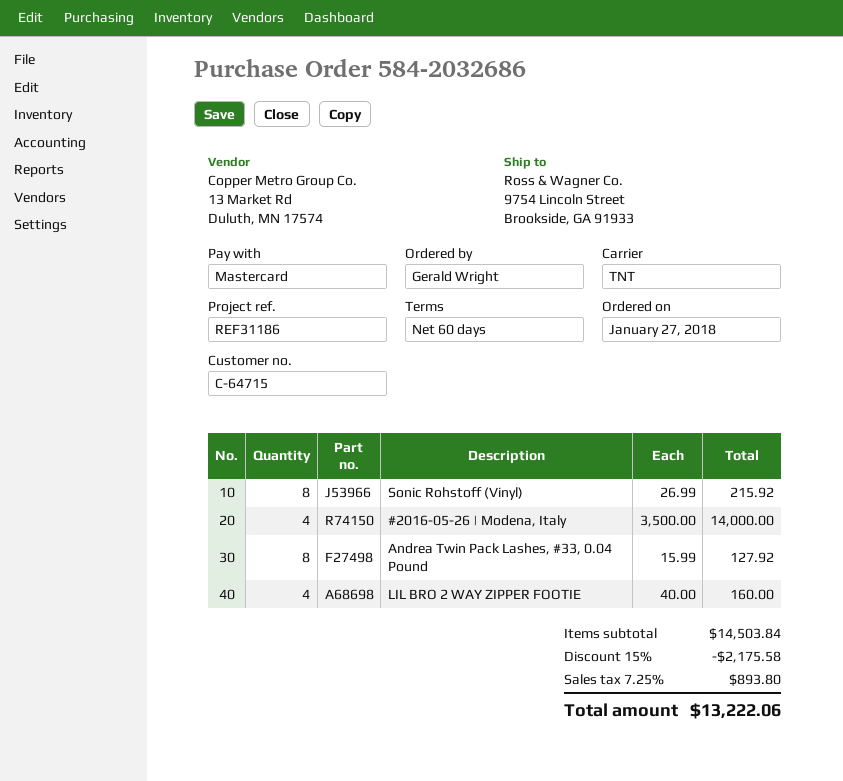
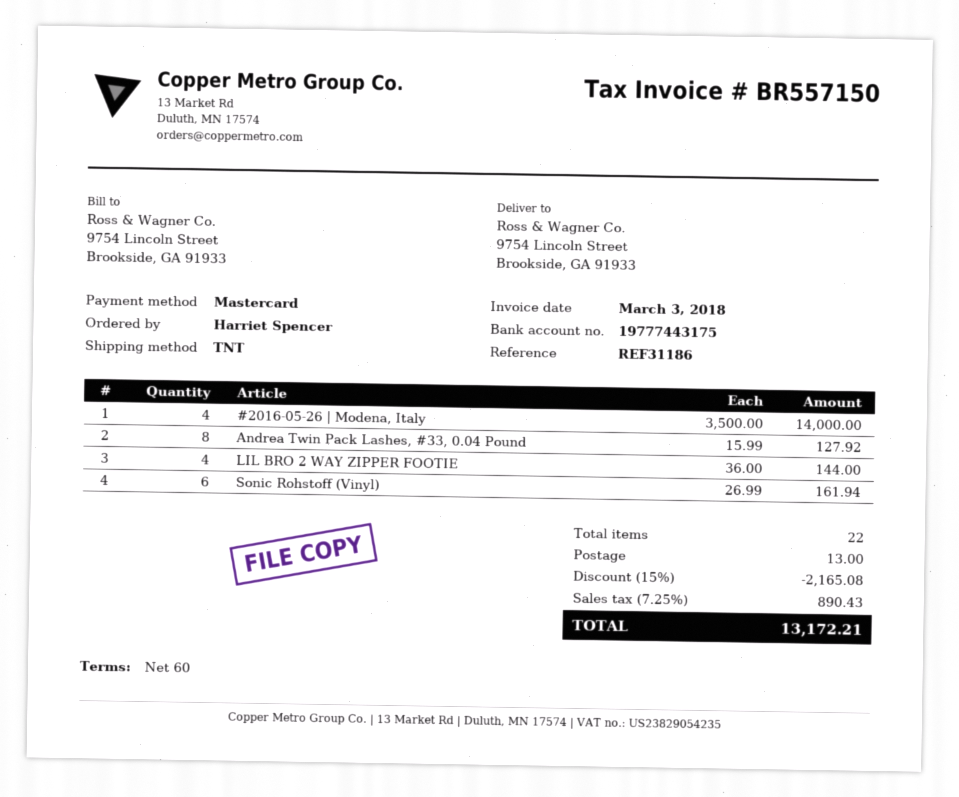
ordered by: Gerald Wright -> Harriet Spencer
Sonic Rohstoff (Vinyl): 8 x 26.99 = 215.92 -> 6 x 26.99 = 161.94
LIL BRO 2 WAY ZIPPER FOOTIE: 4 x 40.00 = 160.00 -> 4 x 36.00 = 144.00
discount: 15% = 2175.58 -> 15% = 2165.08
shipping: none -> 13.00
tax: 7.25% = 893.80 -> 7.25% = 890.43
total: 13222.06 -> 13172.21

